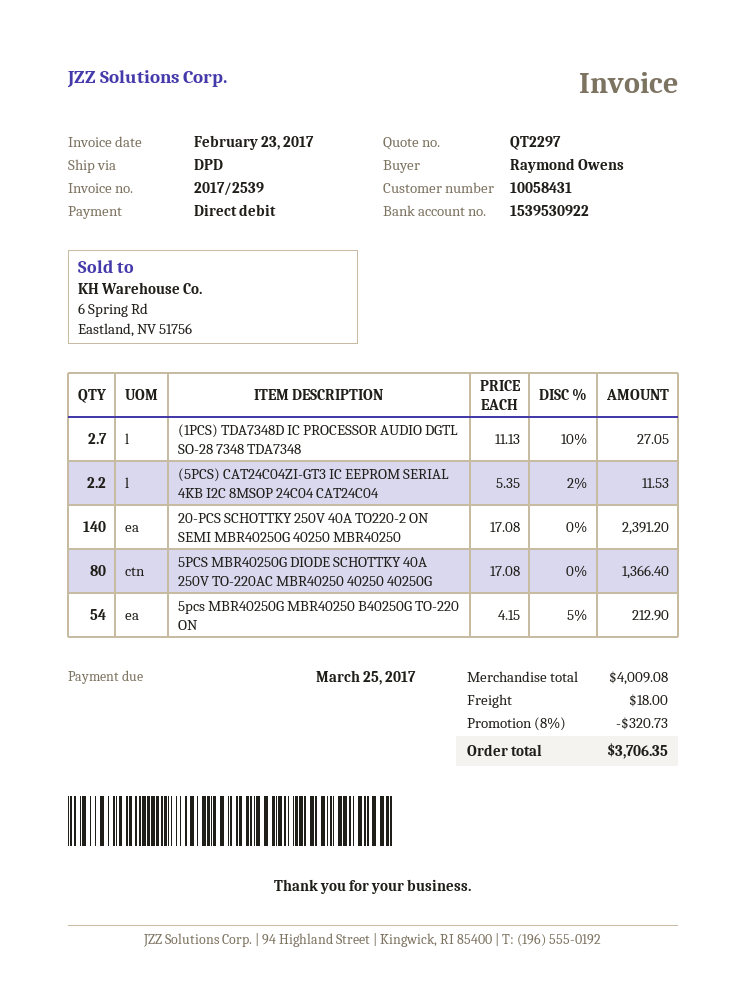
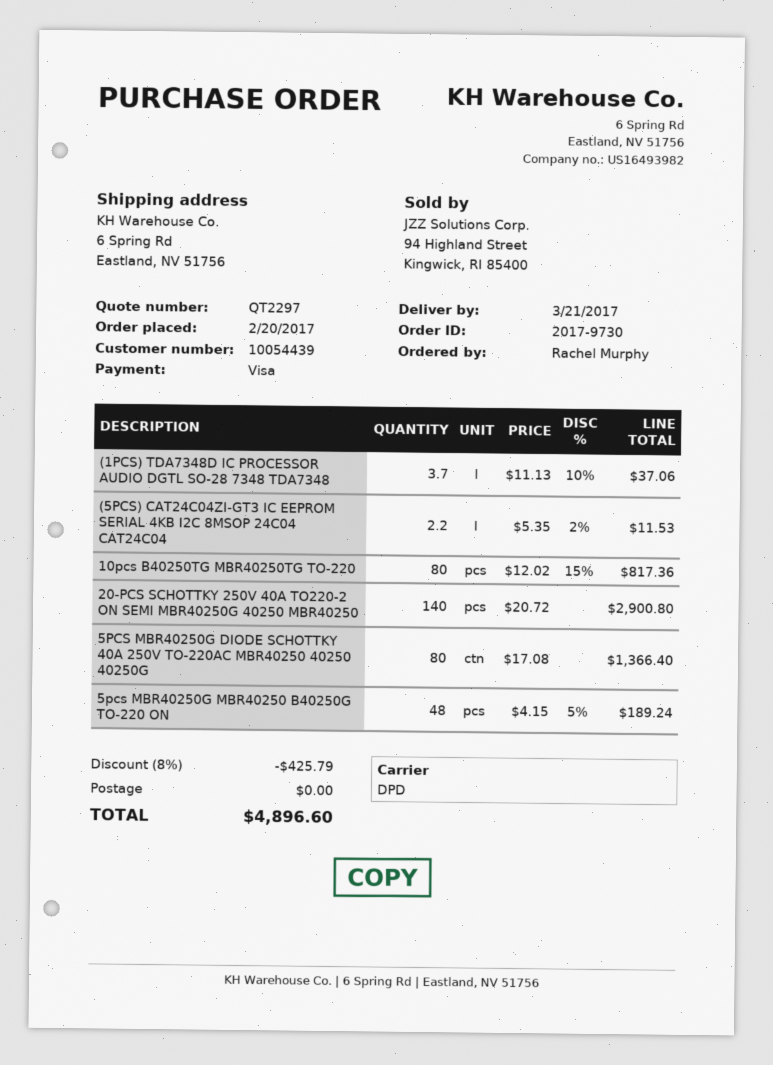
customer number: 10058431 -> 10054439
ordered by: Raymond Owens -> Rachel Murphy
payment method: direct debit -> Visa
(1PCS) TDA7348D IC PROCESSOR AUDIO DGTL SO-28 7348 TDA7348: 2.7 x 11.13 - 10% = 27.05 -> 3.7 x 11.13 - 10% = 37.06
20-PCS SCHOTTKY 250V 40A TO220-2 ON SEMI MBR40250G 40250 MBR40250: 140 x 17.08 = 2391.20 -> 140 x 20.72 = 2900.80
5pcs MBR40250G MBR40250 B40250G TO-220 ON: 54 x 4.15 - 5% = 212.90 -> 48 x 4.15 - 5% = 189.24
10pcs B40250TG MBR40250TG TO-220: none -> 80 x 12.02 - 15% = 817.36
discount: 8% = 320.73 -> 8% = 425.79
shipping: 18.00 -> 0.00
total: 3706.35 -> 4896.60

